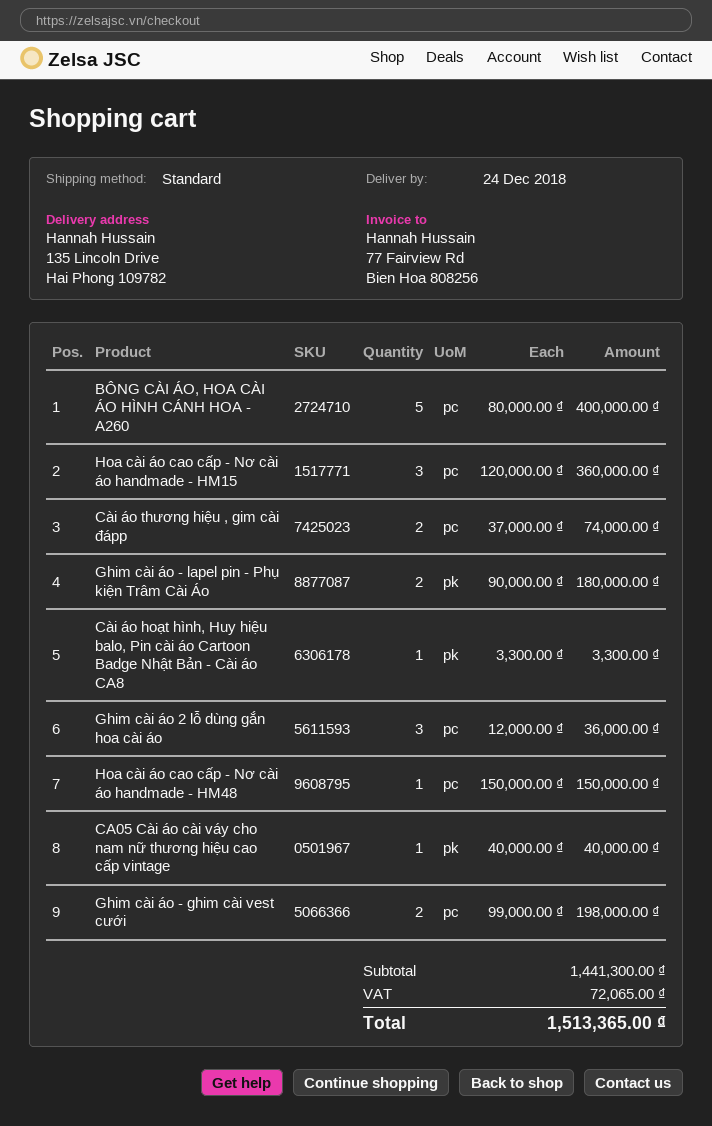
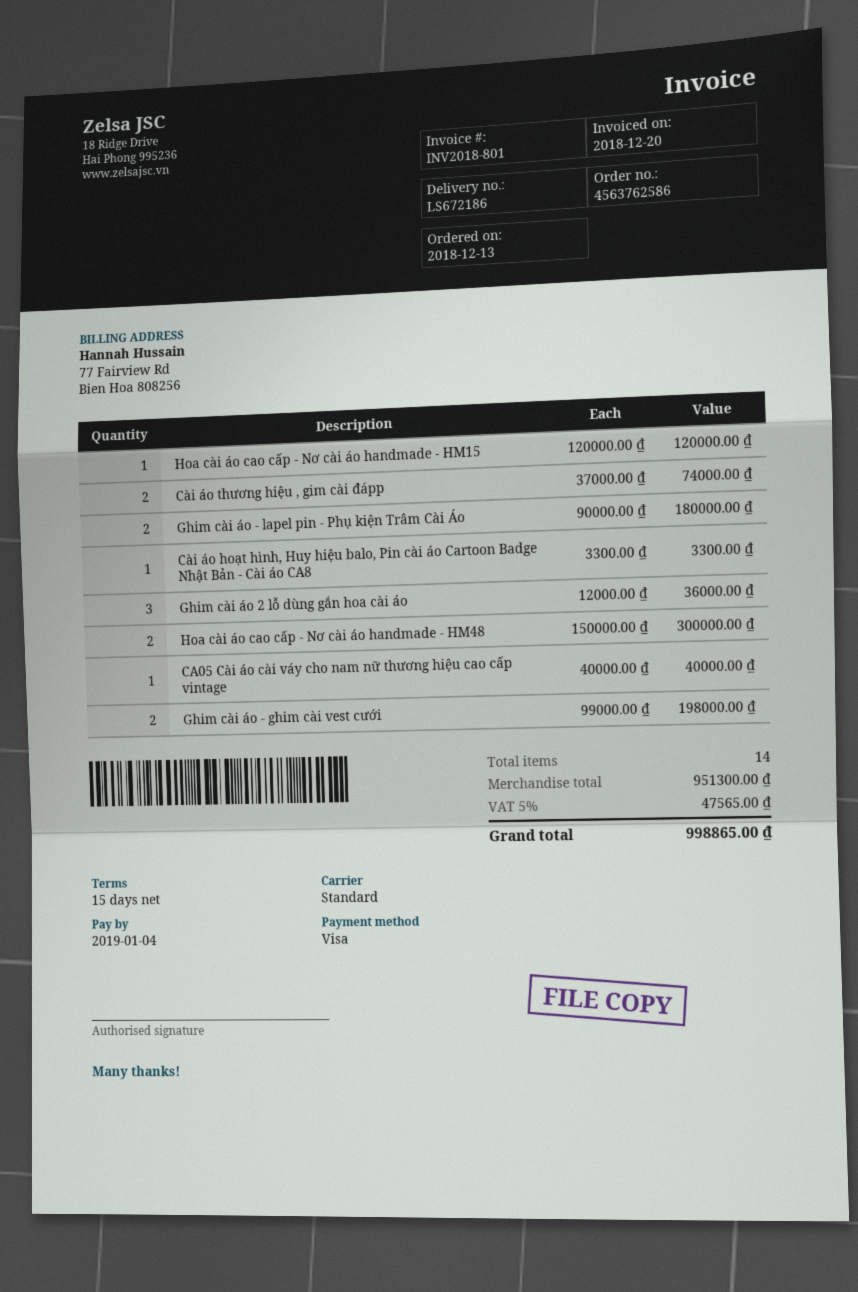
BÔNG CÀI ÁO, HOA CÀI ÁO HÌNH CÁNH HOA - A260: 5 x 80000.00 = 400000.00 -> none
Hoa cài áo cao cấp - Nơ cài áo handmade - HM15: 3 x 120000.00 = 360000.00 -> 1 x 120000.00 = 120000.00
Hoa cài áo cao cấp - Nơ cài áo handmade - HM48: 1 x 150000.00 = 150000.00 -> 2 x 150000.00 = 300000.00
subtotal: 1441300.00 -> 951300.00
tax: 72065.00 -> 47565.00
total: 1513365.00 -> 998865.00

